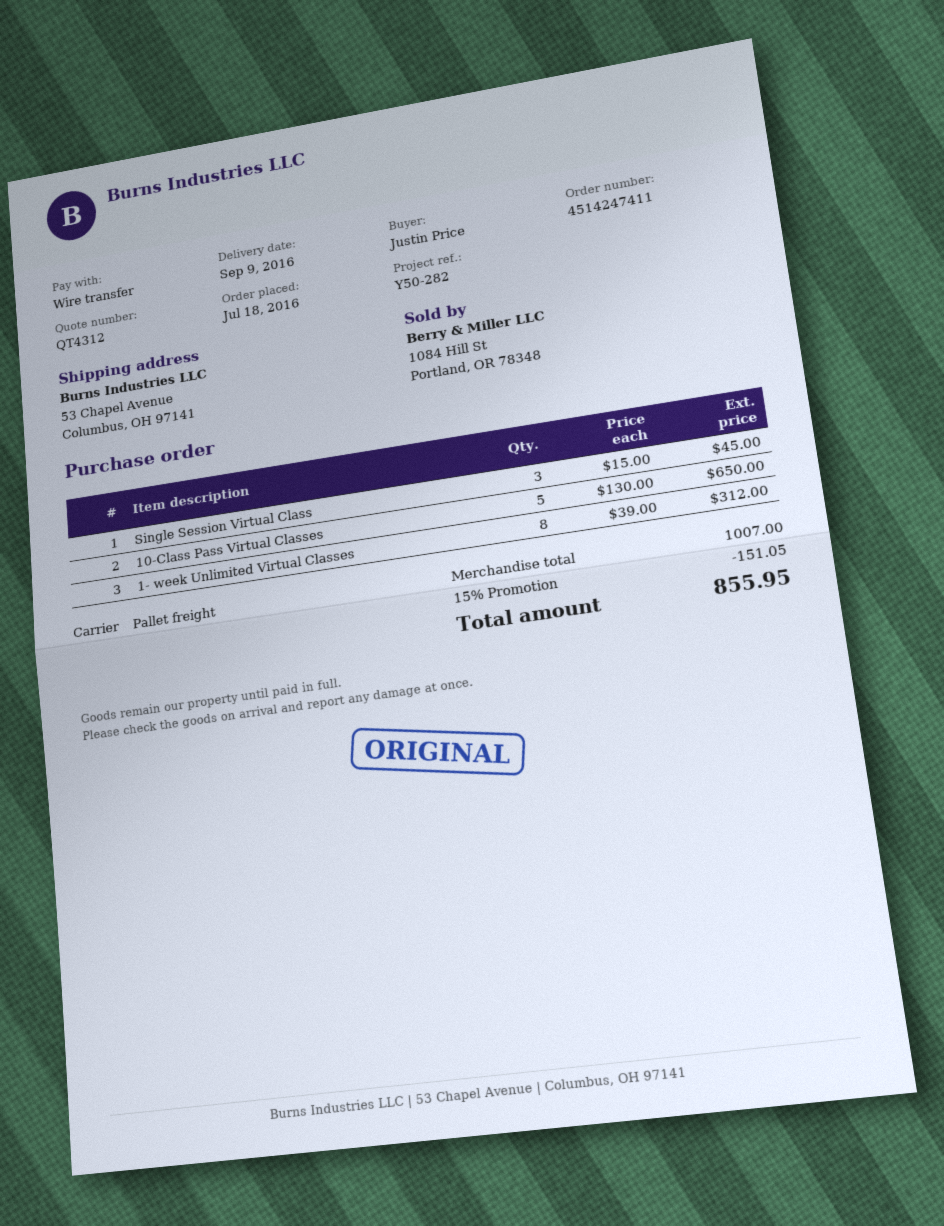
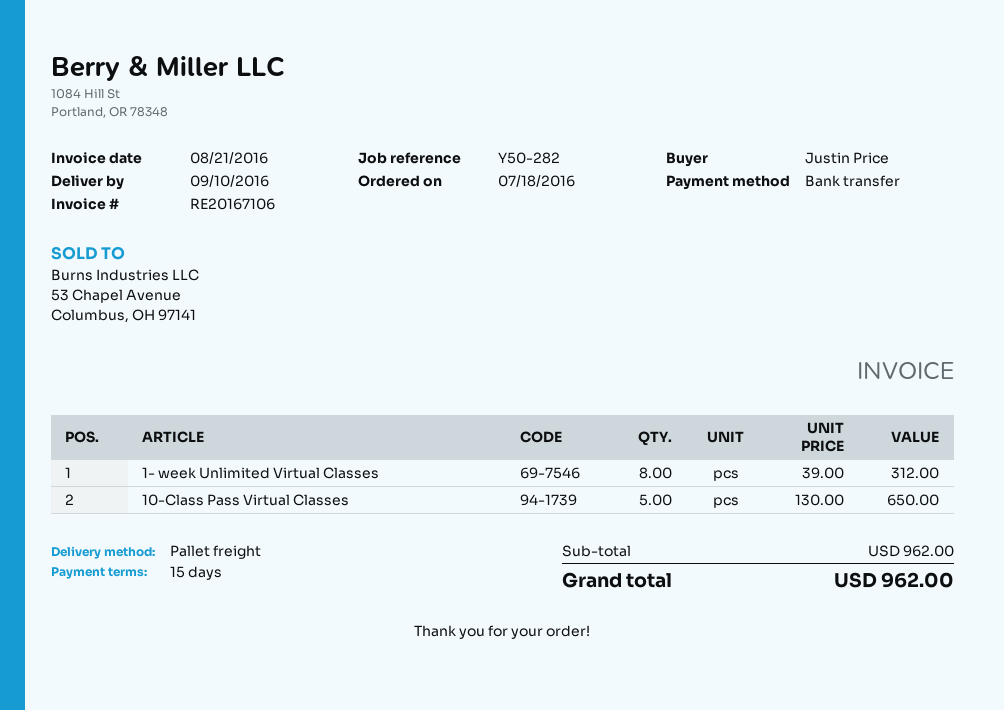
delivery date: 2016-09-09 -> 2016-09-10
Single Session Virtual Class: 3 x 15.00 = 45.00 -> none
subtotal: 1007.00 -> 962.00
discount: 15% = 151.05 -> none
total: 855.95 -> 962.00

